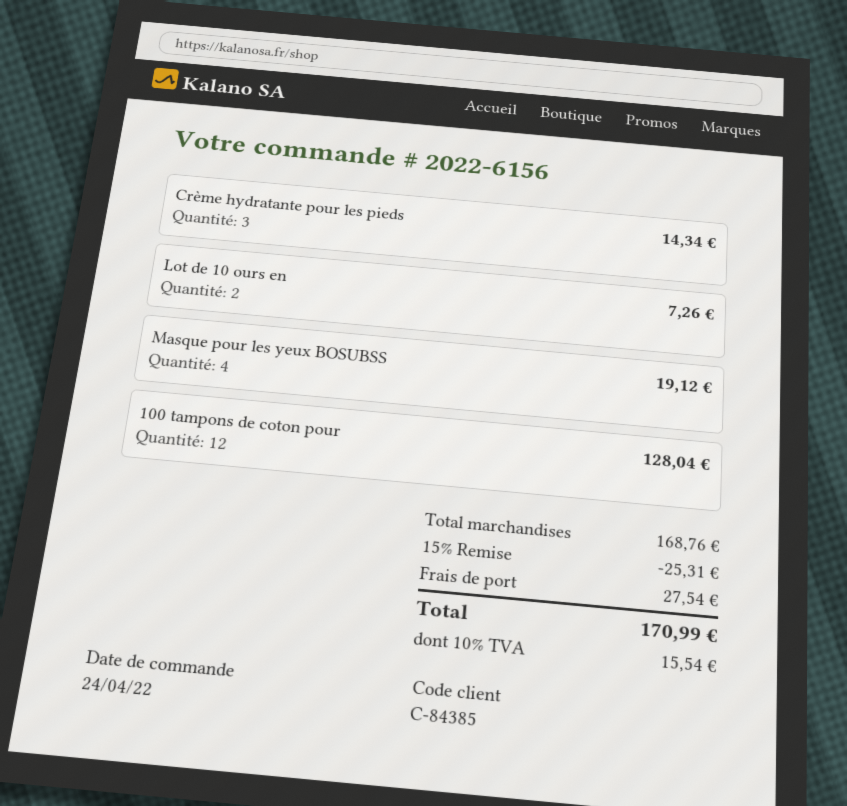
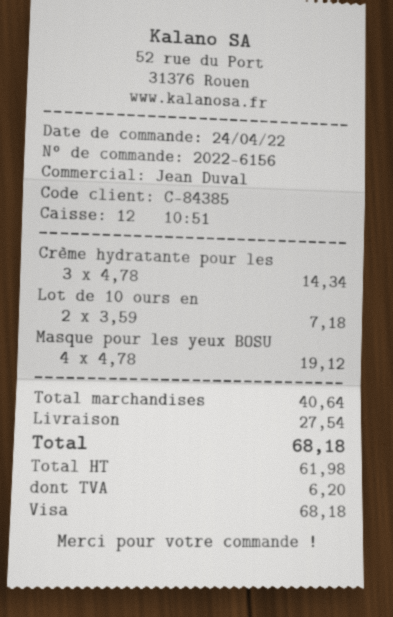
Lot de 10 ours en: 2 for 7.26 -> 2 for 7.18
100 tampons de coton pour: 12 for 128.04 -> none
subtotal: 168.76 -> 40.64
discount: 15% = 25.31 -> none
tax: 15.54 -> 6.20
total: 170.99 -> 68.18

